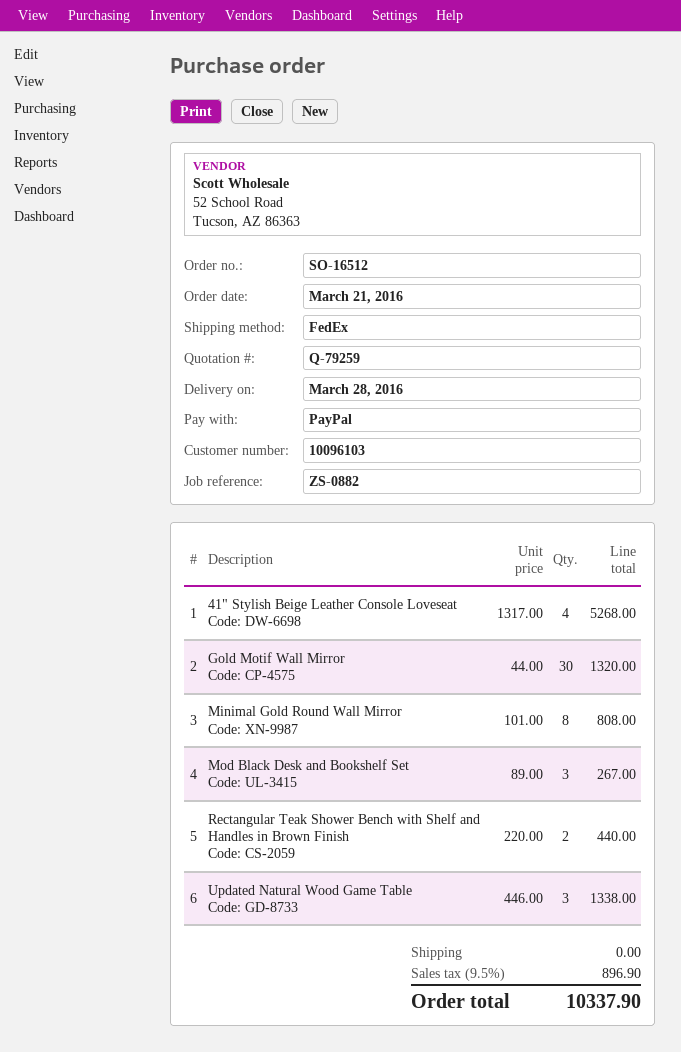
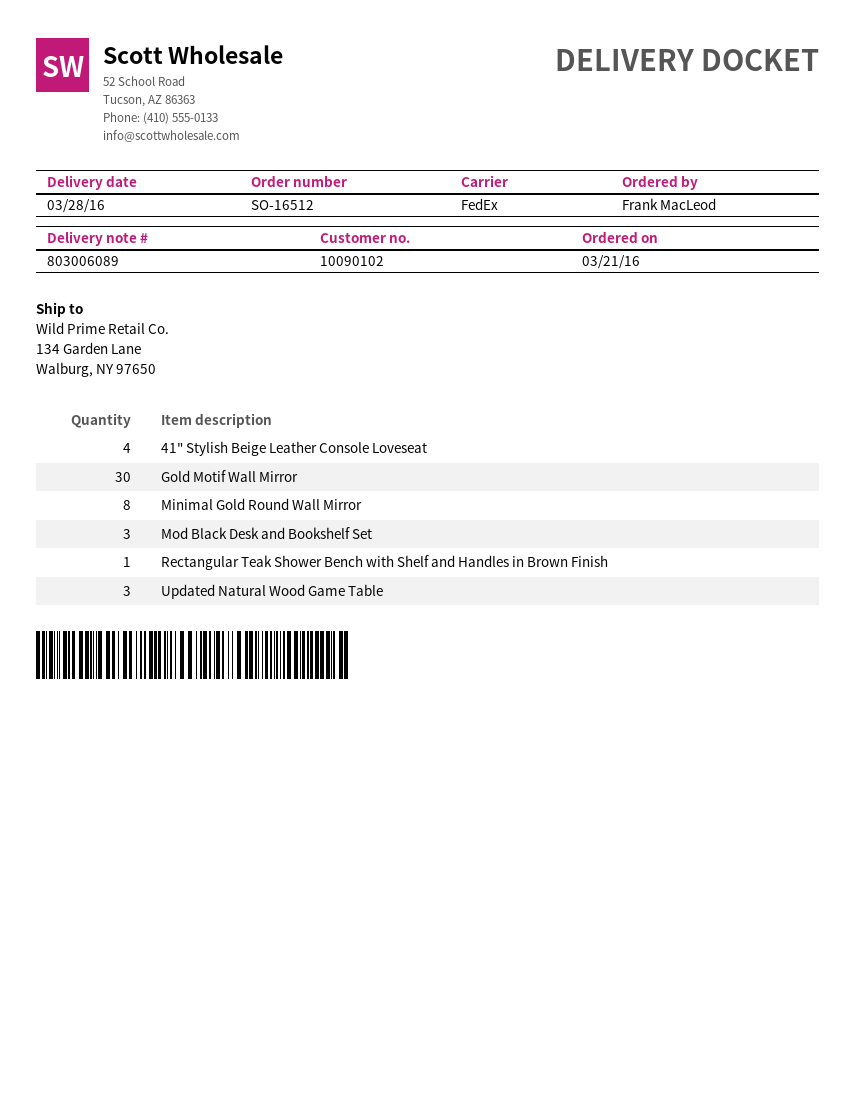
customer number: 10096103 -> 10090102
Rectangular Teak Shower Bench with Shelf and Handles in Brown Finish: 2 -> 1

